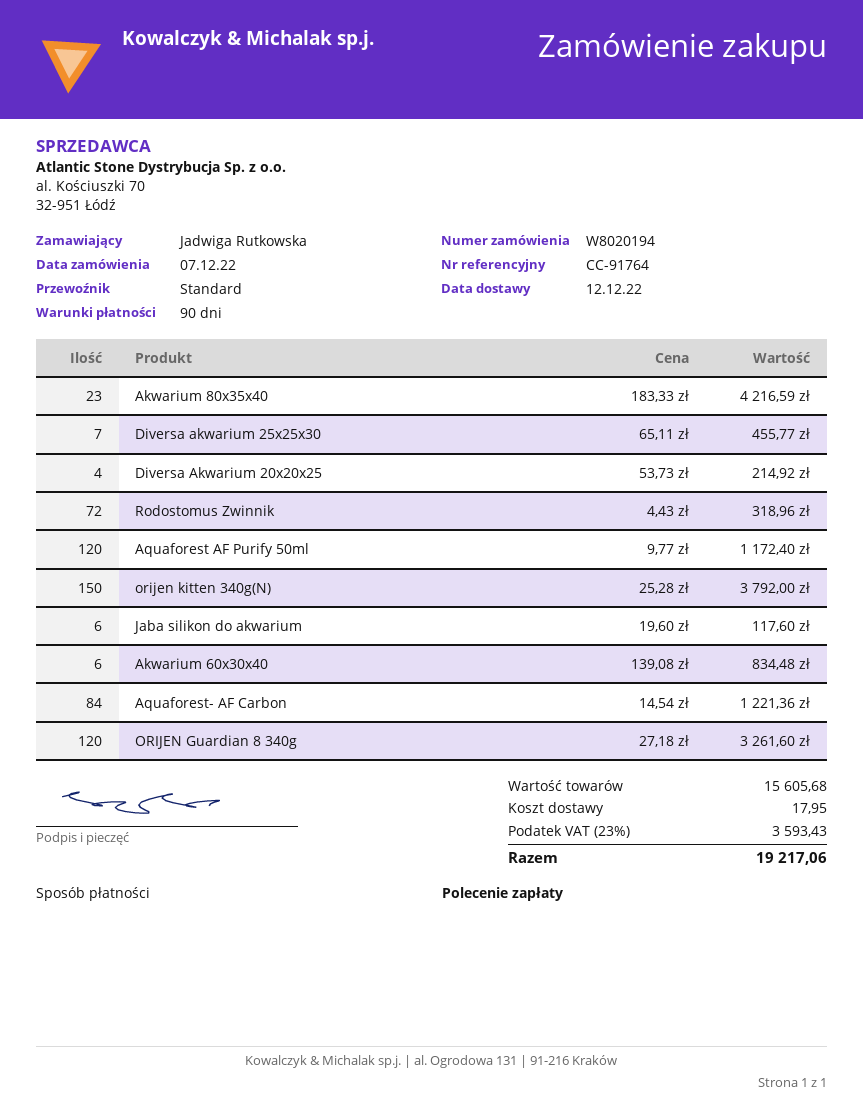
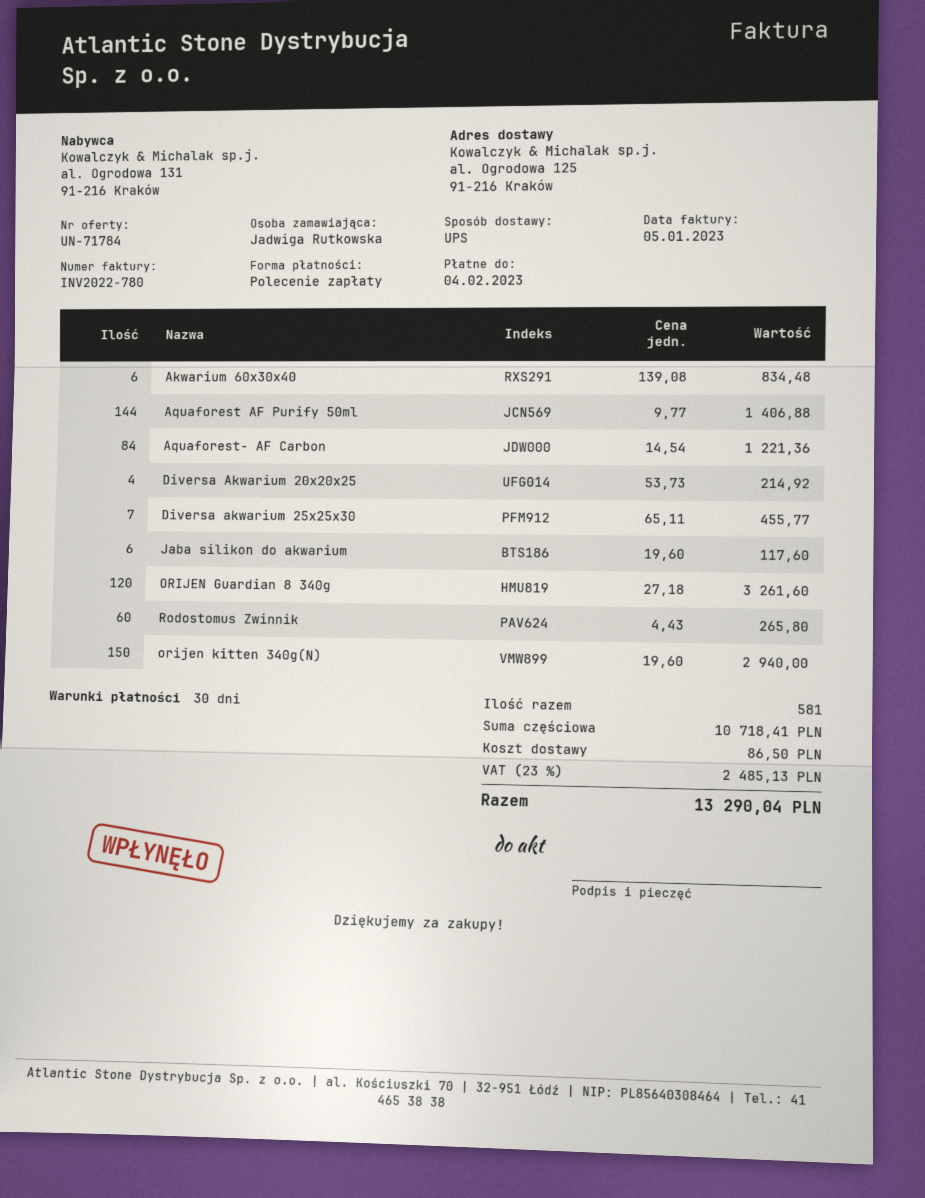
payment terms: 90 days -> 30 days
shipping method: standard -> UPS
Akwarium 80x35x40: 23 x 183.33 = 4216.59 -> none
Rodostomus Zwinnik: 72 x 4.43 = 318.96 -> 60 x 4.43 = 265.80
Aquaforest AF Purify 50ml: 120 x 9.77 = 1172.40 -> 144 x 9.77 = 1406.88
orijen kitten 340g(N): 150 x 25.28 = 3792.00 -> 150 x 19.60 = 2940.00
subtotal: 15605.68 -> 10718.41
shipping: 17.95 -> 86.50
tax: 23% = 3593.43 -> 23% = 2485.13
total: 19217.06 -> 13290.04

